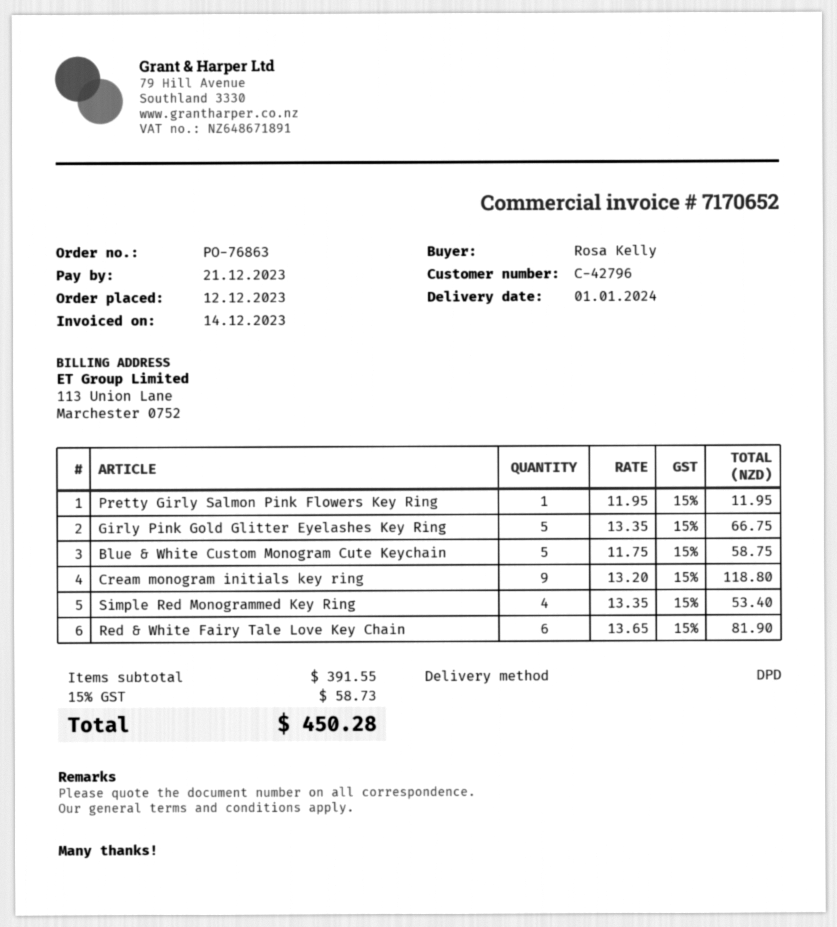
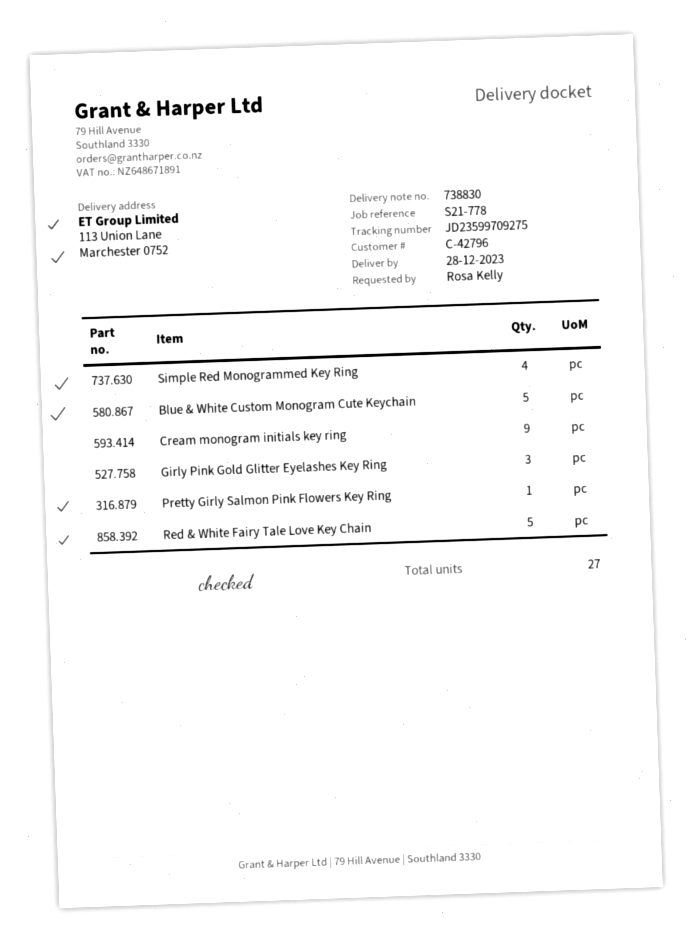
delivery date: 2024-01-01 -> 2023-12-28
Girly Pink Gold Glitter Eyelashes Key Ring: 5 -> 3
Red & White Fairy Tale Love Key Chain: 6 -> 5

